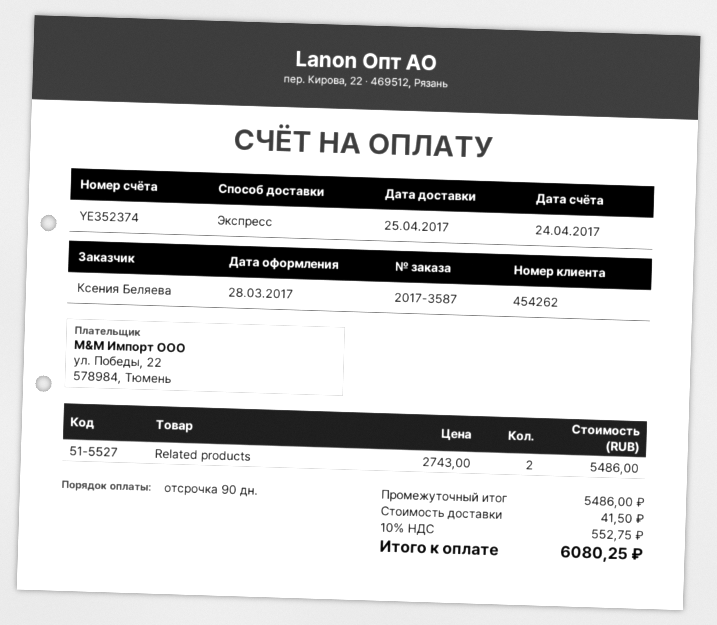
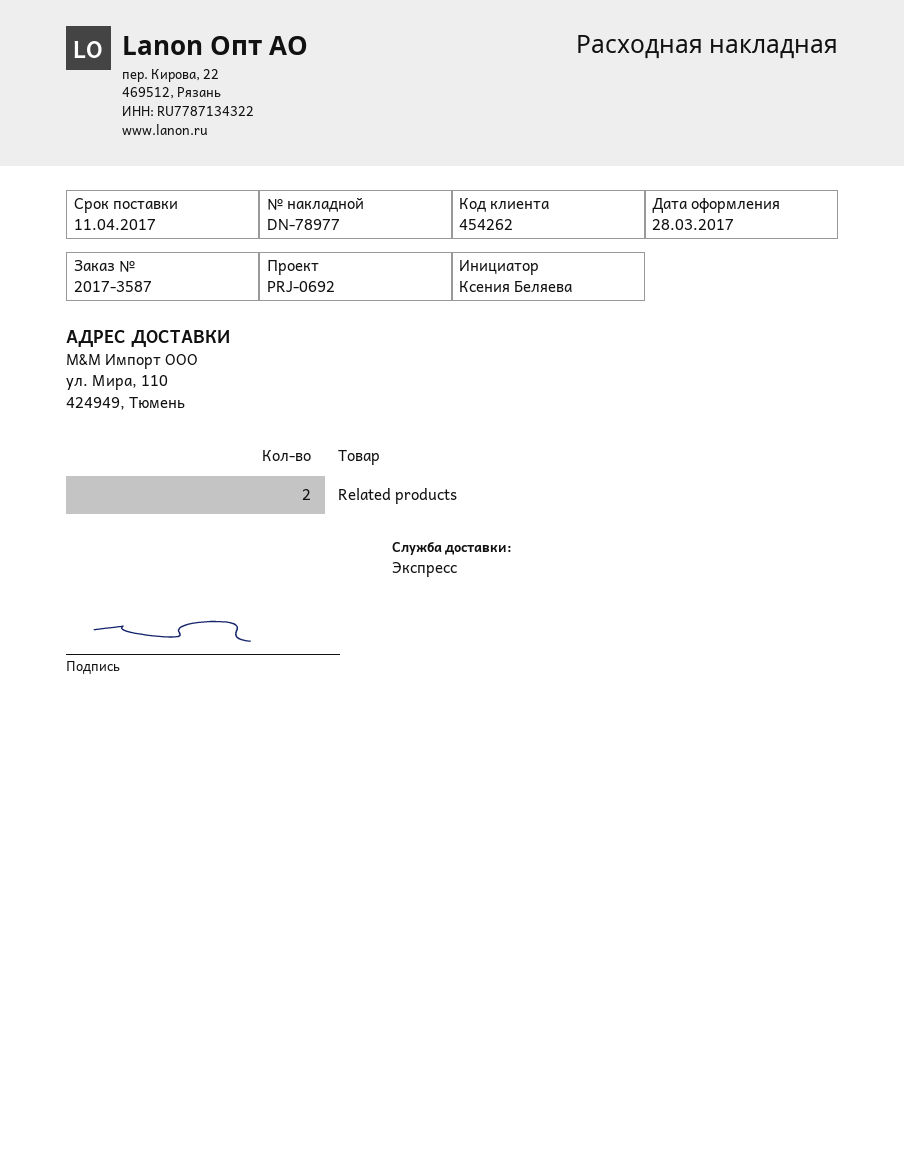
delivery date: 2017-04-25 -> 2017-04-11

